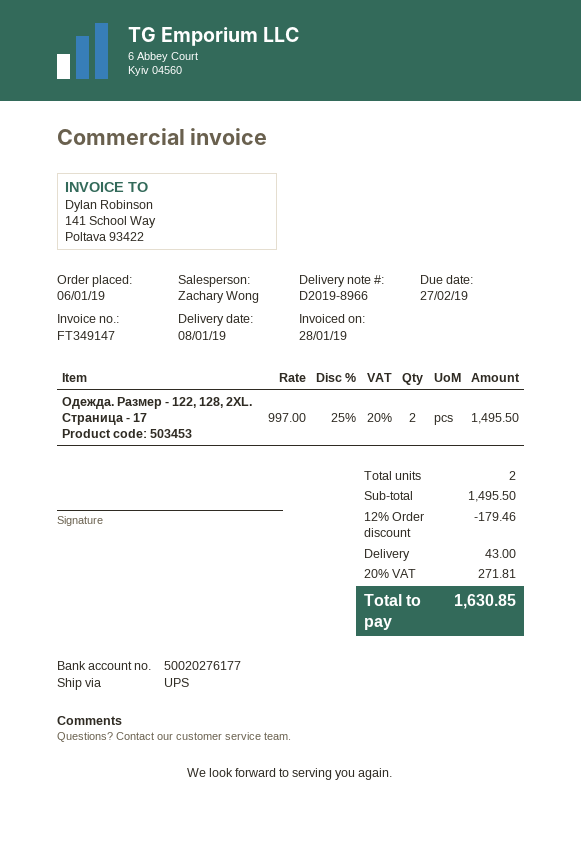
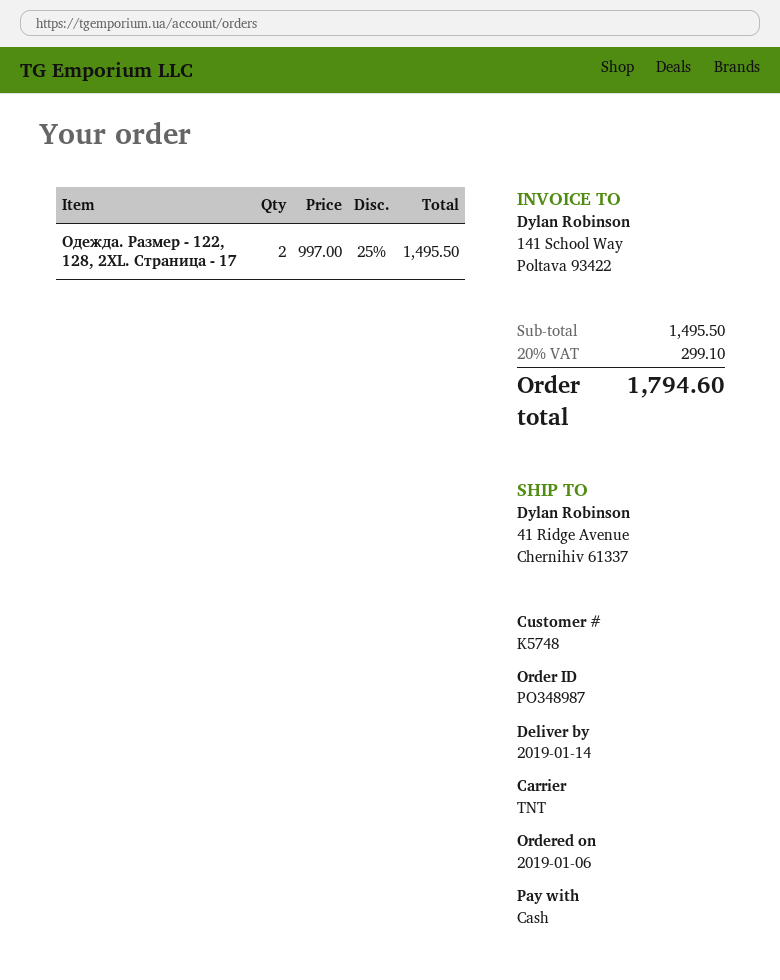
delivery date: 2019-01-08 -> 2019-01-14
shipping method: UPS -> TNT
discount: 12% = 179.46 -> none
shipping: 43.00 -> none
tax: 20% = 271.81 -> 20% = 299.10
total: 1630.85 -> 1794.60

